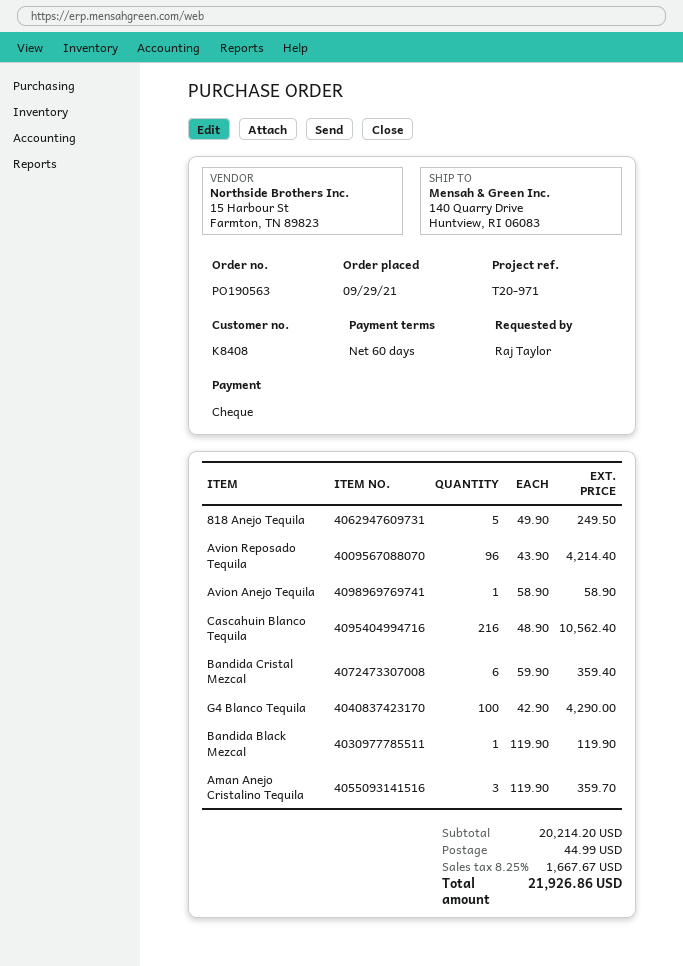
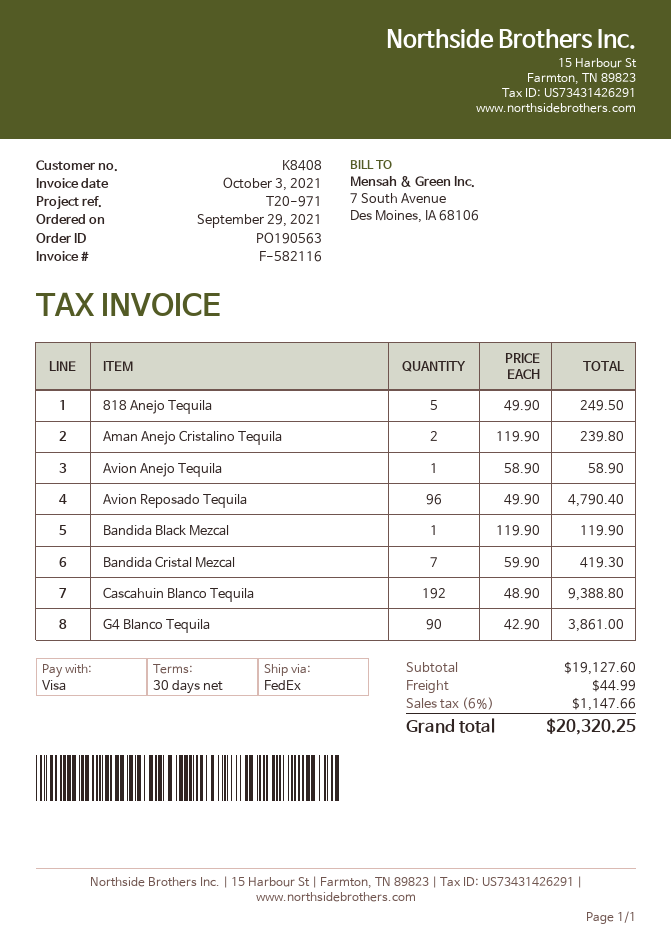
payment terms: 60 days -> 30 days
payment method: cheque -> Visa
Avion Reposado Tequila: 96 x 43.90 = 4214.40 -> 96 x 49.90 = 4790.40
Cascahuin Blanco Tequila: 216 x 48.90 = 10562.40 -> 192 x 48.90 = 9388.80
Bandida Cristal Mezcal: 6 x 59.90 = 359.40 -> 7 x 59.90 = 419.30
G4 Blanco Tequila: 100 x 42.90 = 4290.00 -> 90 x 42.90 = 3861.00
Aman Anejo Cristalino Tequila: 3 x 119.90 = 359.70 -> 2 x 119.90 = 239.80
subtotal: 20214.20 -> 19127.60
tax: 8.25% = 1667.67 -> 6% = 1147.66
total: 21926.86 -> 20320.25

